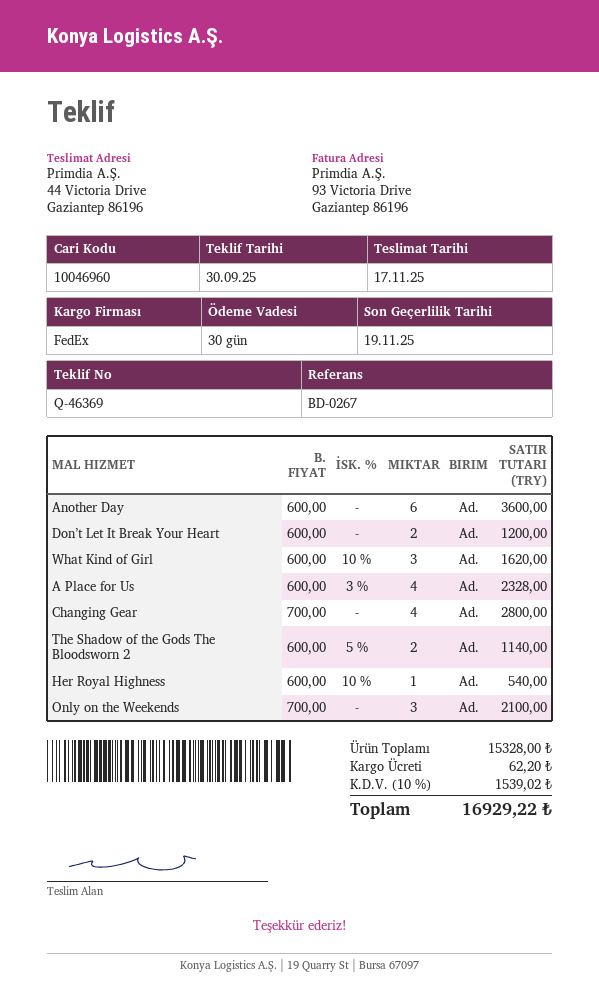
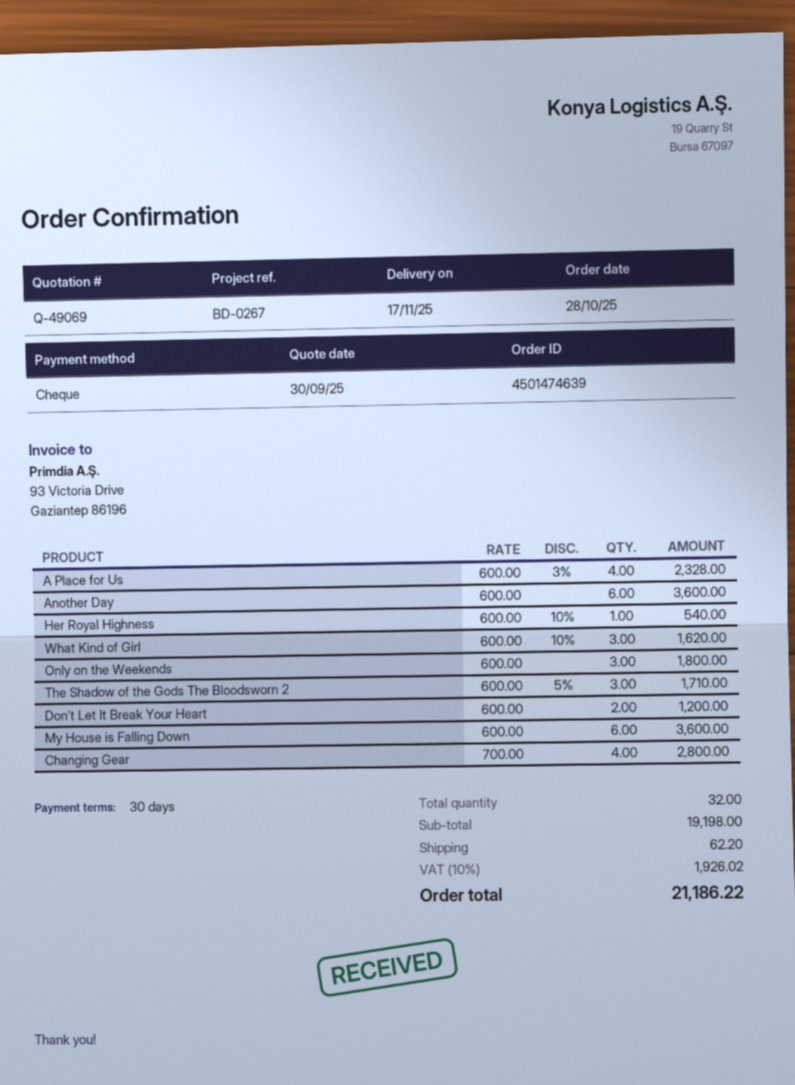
quote number: Q-46369 -> Q-49069
The Shadow of the Gods The Bloodsworn 2: 2 x 600.00 - 5% = 1140.00 -> 3 x 600.00 - 5% = 1710.00
Only on the Weekends: 3 x 700.00 = 2100.00 -> 3 x 600.00 = 1800.00
My House is Falling Down: none -> 6 x 600.00 = 3600.00
subtotal: 15328.00 -> 19198.00
tax: 10% = 1539.02 -> 10% = 1926.02
total: 16929.22 -> 21186.22

